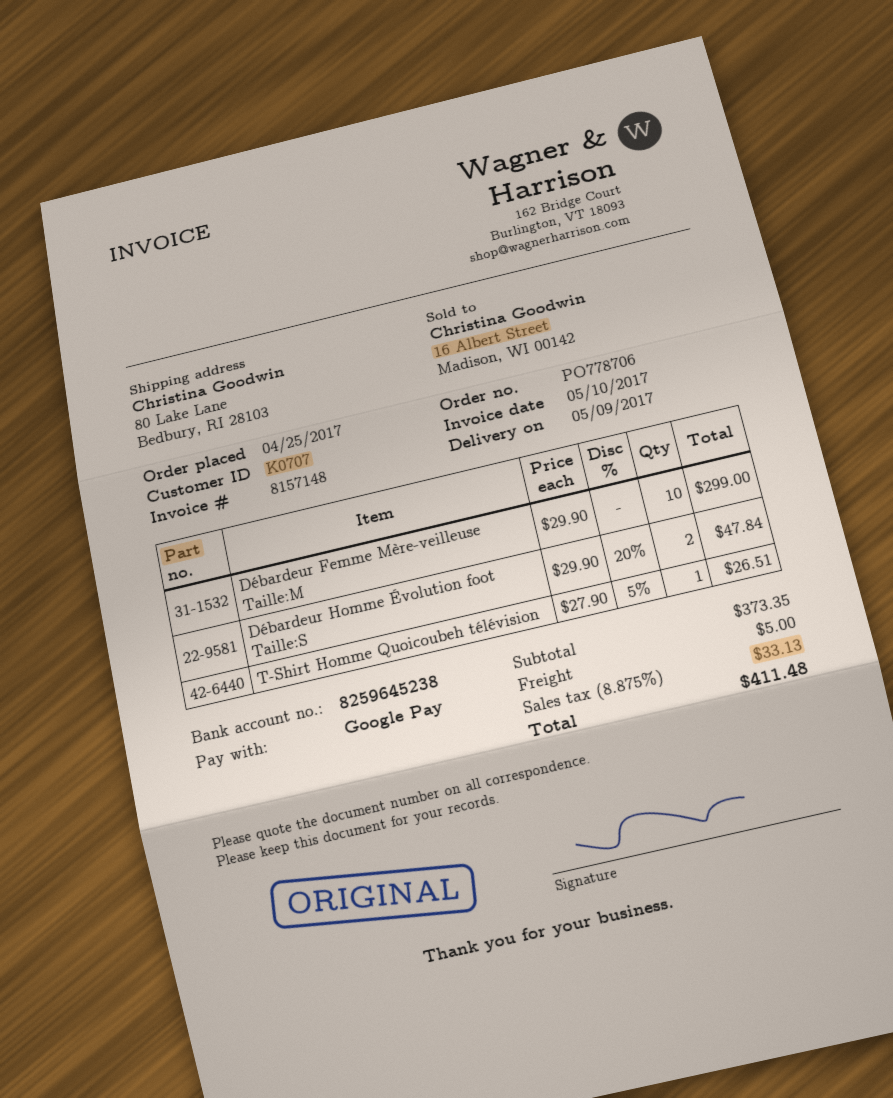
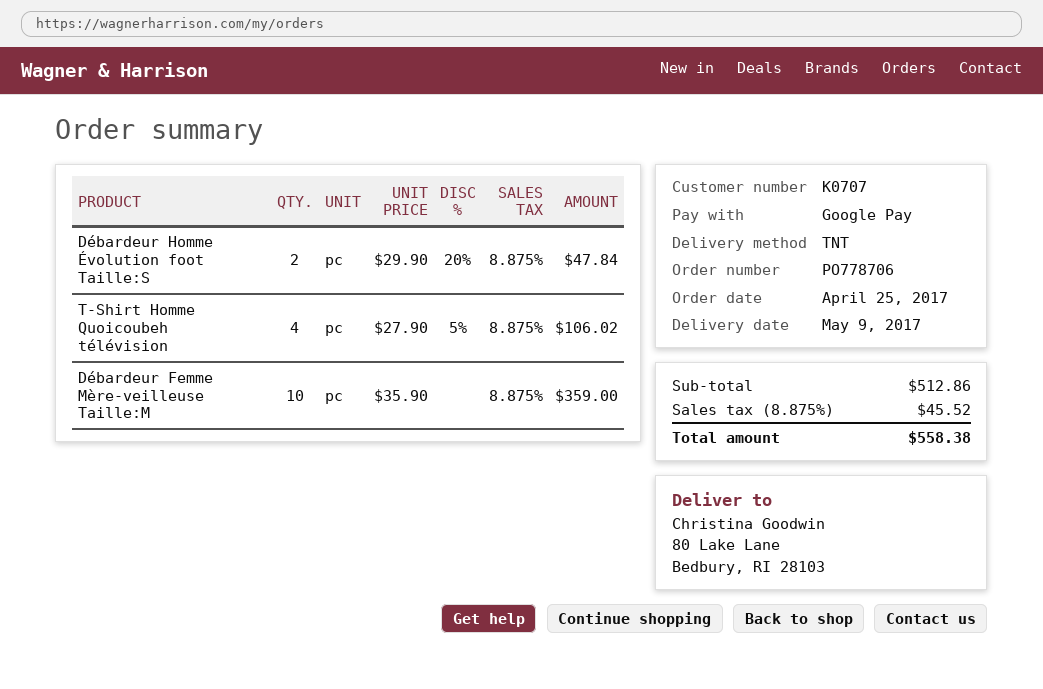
Débardeur Femme Mère-veilleuse Taille:M: 10 x 29.90 = 299.00 -> 10 x 35.90 = 359.00
T-Shirt Homme Quoicoubeh télévision: 1 x 27.90 - 5% = 26.51 -> 4 x 27.90 - 5% = 106.02
subtotal: 373.35 -> 512.86
shipping: 5.00 -> none
tax: 8.875% = 33.13 -> 8.875% = 45.52
total: 411.48 -> 558.38

